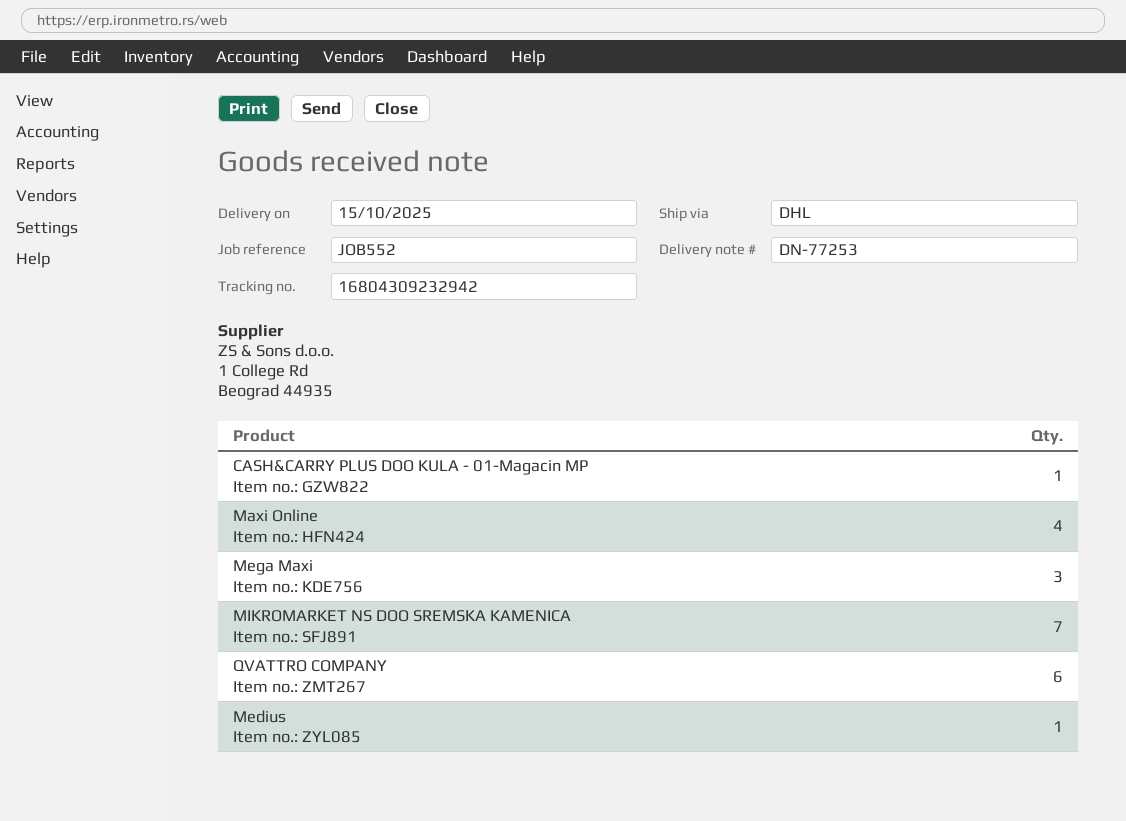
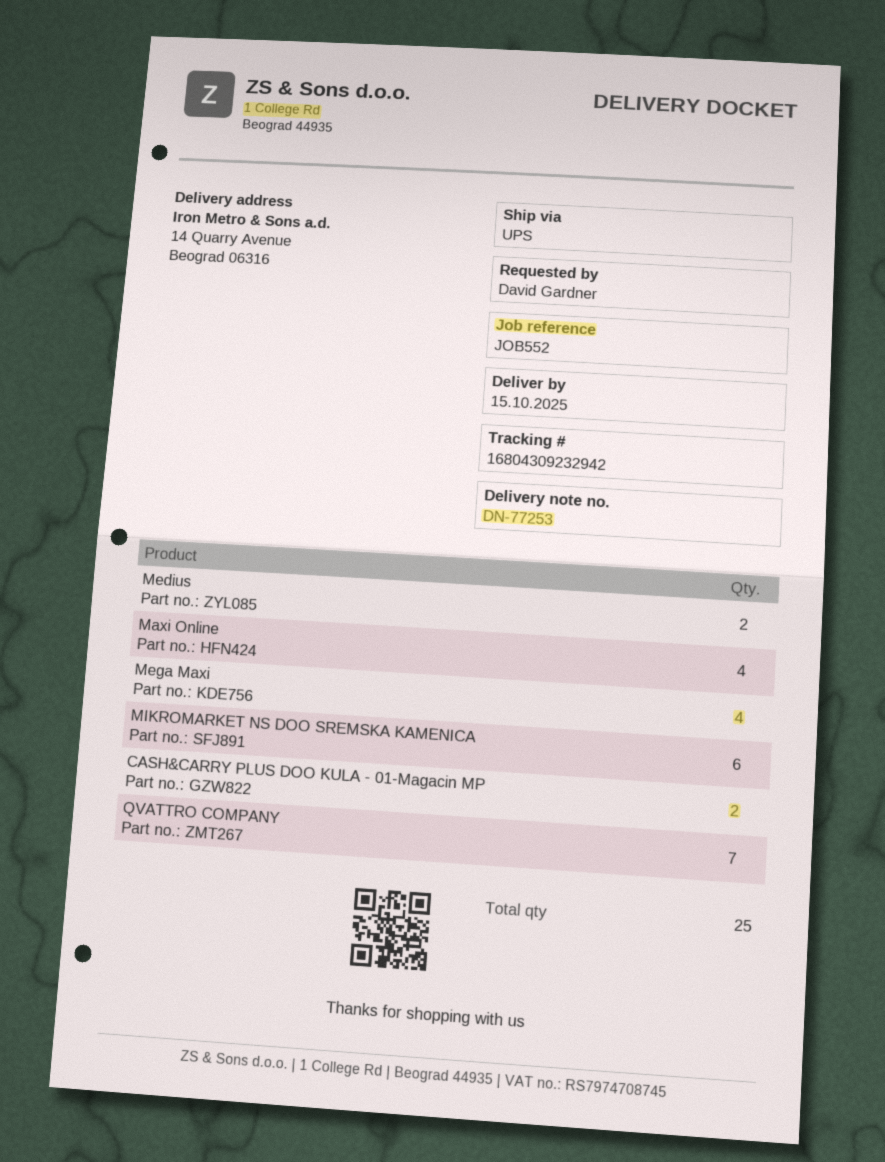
shipping method: DHL -> UPS
CASH&CARRY PLUS DOO KULA - 01-Magacin MP: 1 -> 2
Mega Maxi: 3 -> 4
MIKROMARKET NS DOO SREMSKA KAMENICA: 7 -> 6
QVATTRO COMPANY: 6 -> 7
Medius: 1 -> 2

